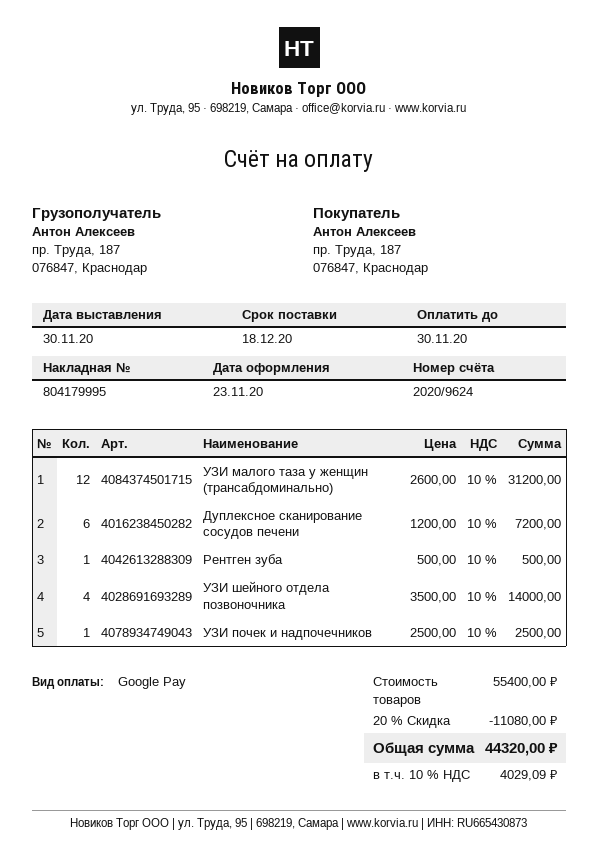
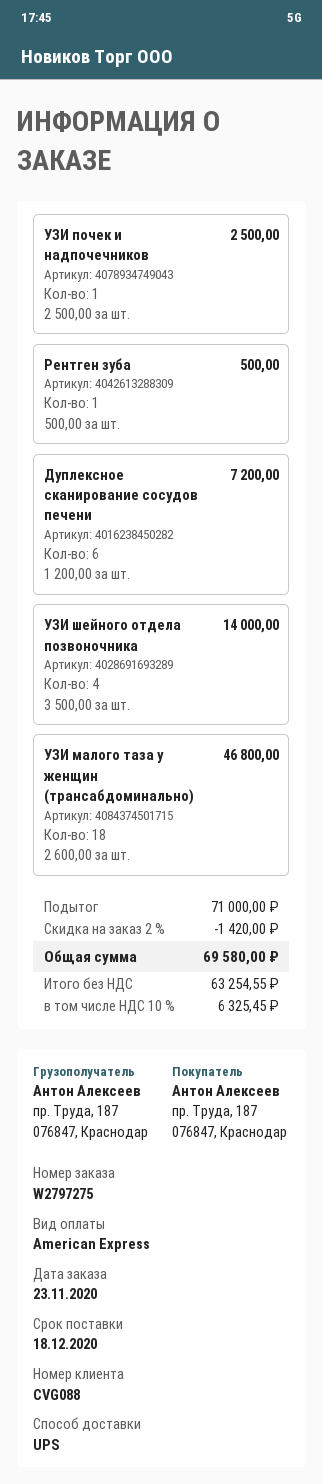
payment method: Google Pay -> American Express
УЗИ малого таза у женщин (трансабдоминально): 12 x 2600.00 = 31200.00 -> 18 x 2600.00 = 46800.00
subtotal: 55400.00 -> 71000.00
discount: 20% = 11080.00 -> 2% = 1420.00
tax: 10% = 4029.09 -> 10% = 6325.45
total: 44320.00 -> 69580.00

